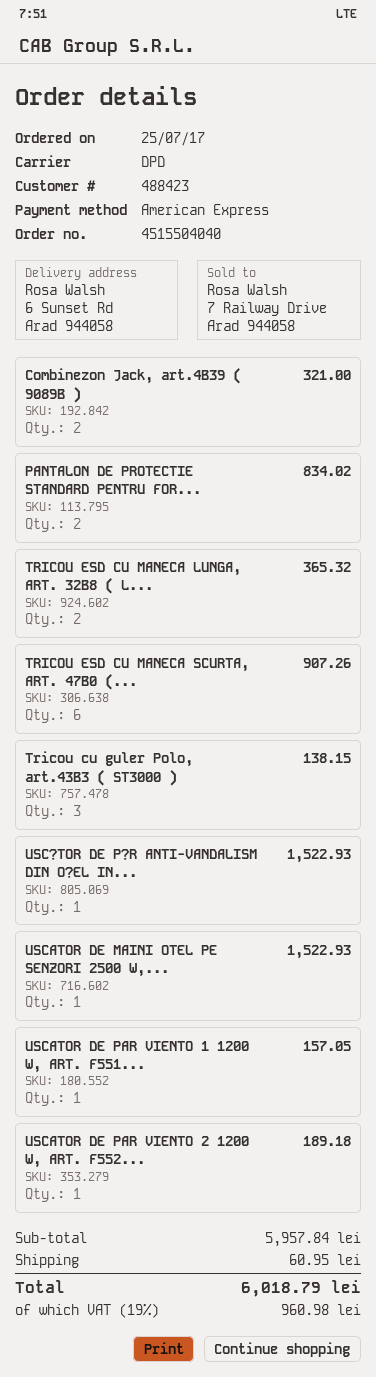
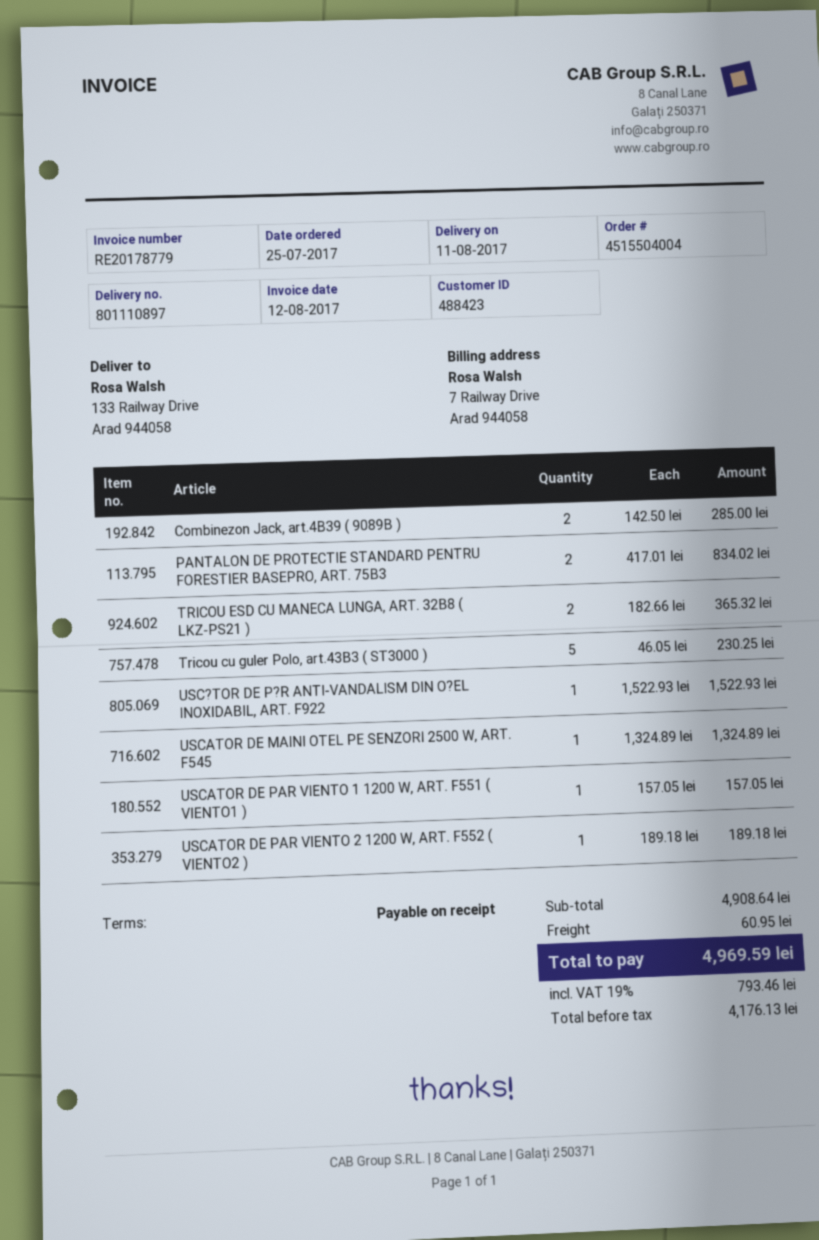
order number: 4515504040 -> 4515504004
ship to: 6 Sunset Rd, Arad 944058 -> 133 Railway Drive, Arad 944058
Combinezon Jack, art.4B39 ( 9089B ): 2 for 321.00 -> 2 for 285.00
TRICOU ESD CU MANECA SCURTA, ART. 47B0 (...: 6 for 907.26 -> none
Tricou cu guler Polo, art.43B3 ( ST3000 ): 3 for 138.15 -> 5 for 230.25
USCATOR DE MAINI OTEL PE SENZORI 2500 W,...: 1 for 1522.93 -> 1 for 1324.89
subtotal: 5957.84 -> 4908.64
tax: 19% = 960.98 -> 19% = 793.46
total: 6018.79 -> 4969.59

